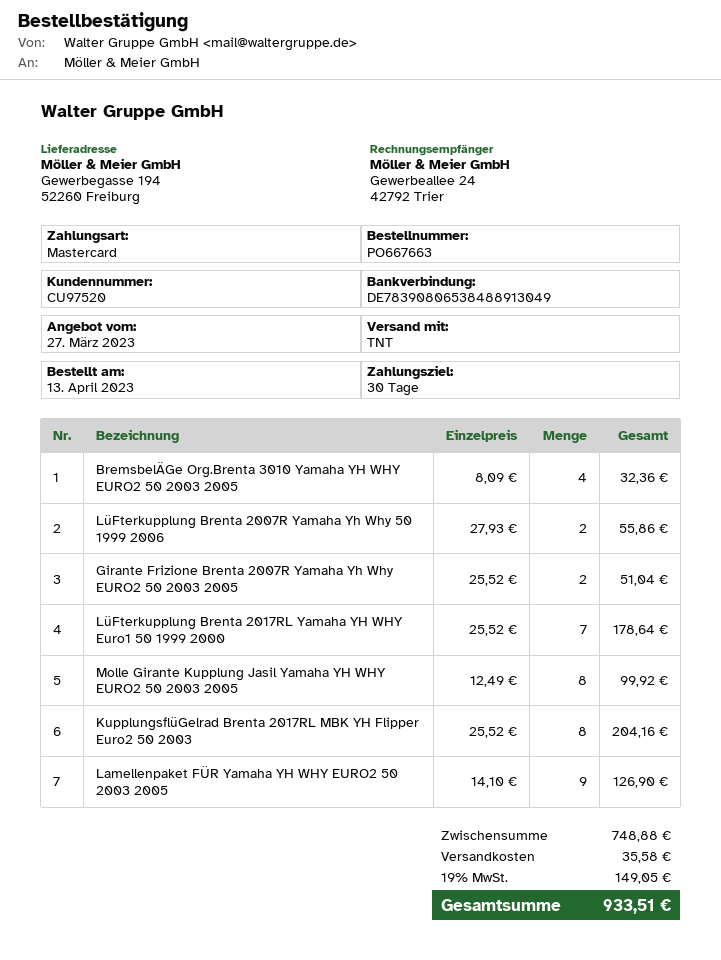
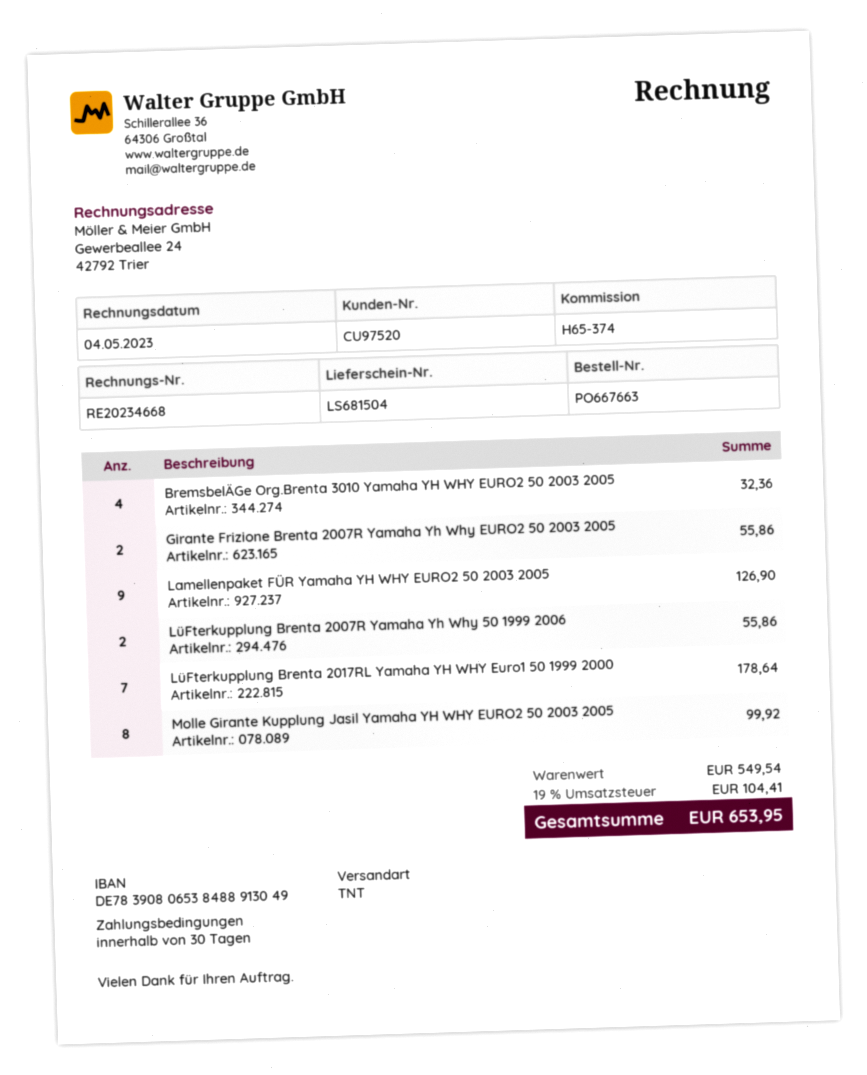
Girante Frizione Brenta 2007R Yamaha Yh Why EURO2 50 2003 2005: 2 for 51.04 -> 2 for 55.86
KupplungsflüGelrad Brenta 2017RL MBK YH Flipper Euro2 50 2003: 8 for 204.16 -> none
subtotal: 748.88 -> 549.54
shipping: 35.58 -> none
tax: 19% = 149.05 -> 19% = 104.41
total: 933.51 -> 653.95

